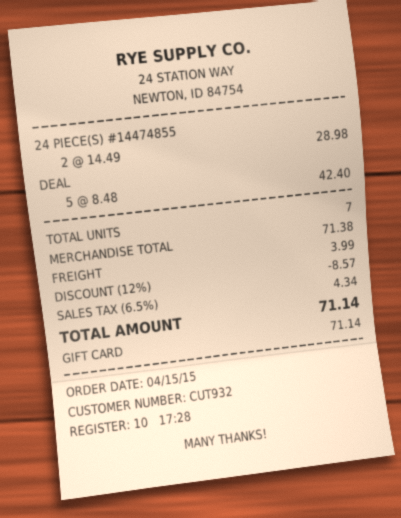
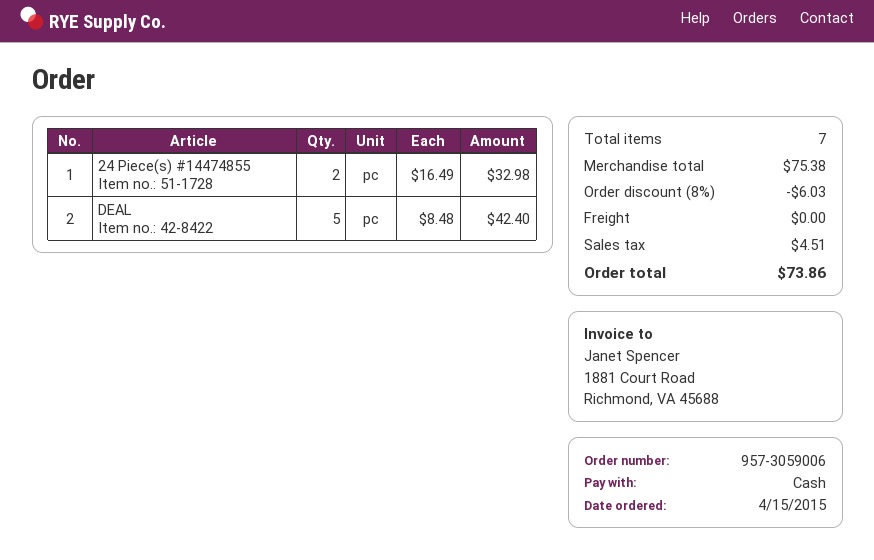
payment method: gift card -> cash
24 PIECE(S) #14474855: 2 x 14.49 = 28.98 -> 2 x 16.49 = 32.98
subtotal: 71.38 -> 75.38
discount: 12% = 8.57 -> 8% = 6.03
shipping: 3.99 -> 0.00
tax: 4.34 -> 4.51
total: 71.14 -> 73.86

